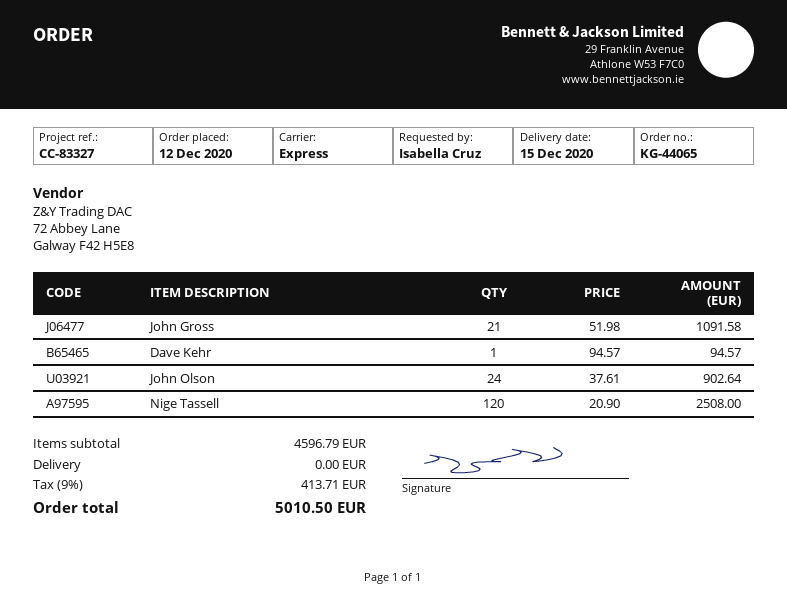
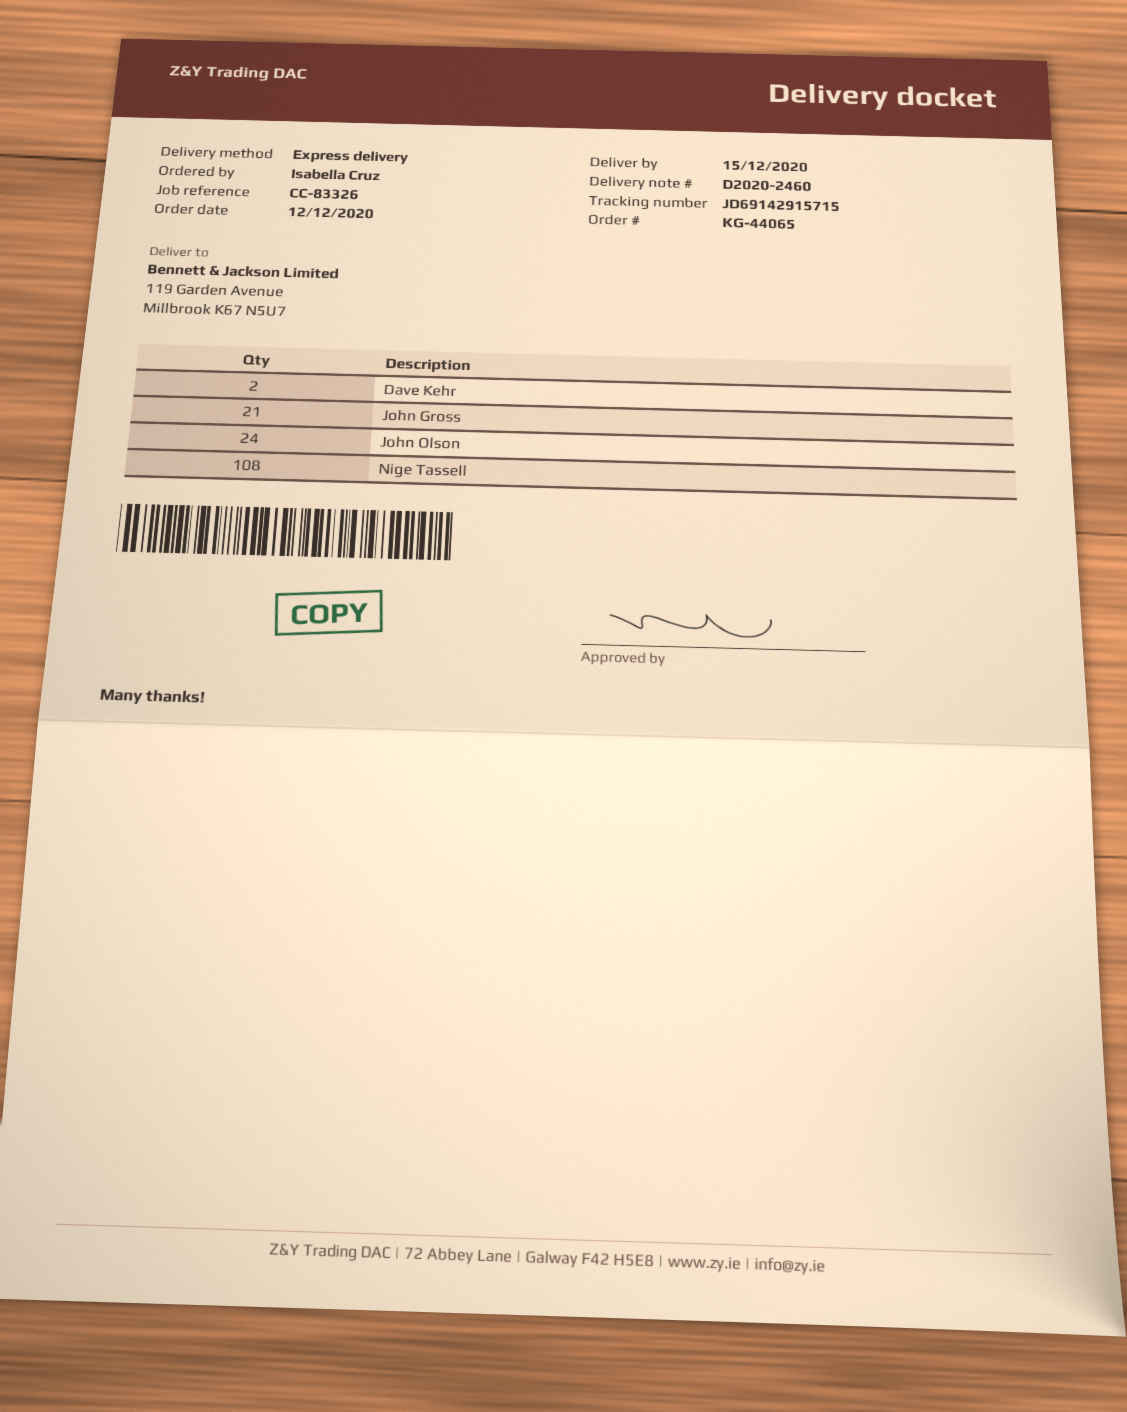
reference: CC-83327 -> CC-83326
Dave Kehr: 1 -> 2
Nige Tassell: 120 -> 108

